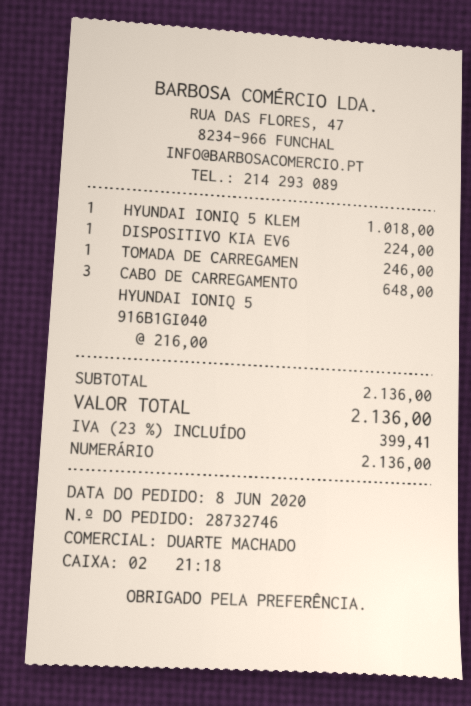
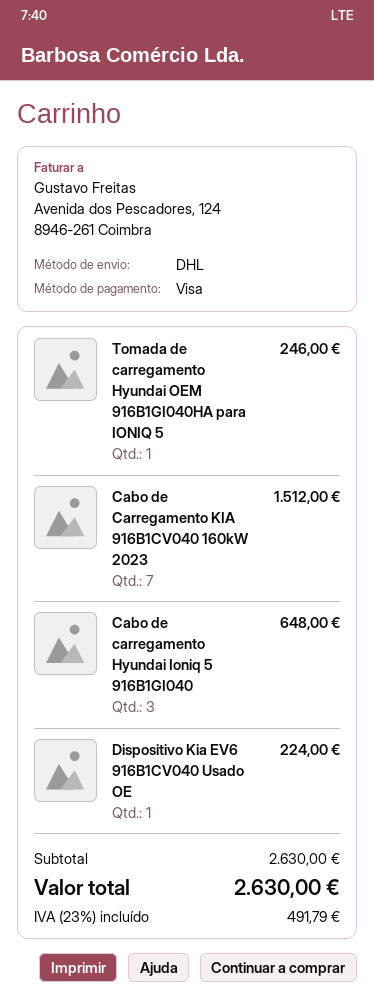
payment method: cash -> Visa
HYUNDAI IONIQ 5 KLEM: 1 for 1018.00 -> none
Cabo de Carregamento KIA 916B1CV040 160kW 2023: none -> 7 for 1512.00
subtotal: 2136.00 -> 2630.00
tax: 23% = 399.41 -> 23% = 491.79
total: 2136.00 -> 2630.00

